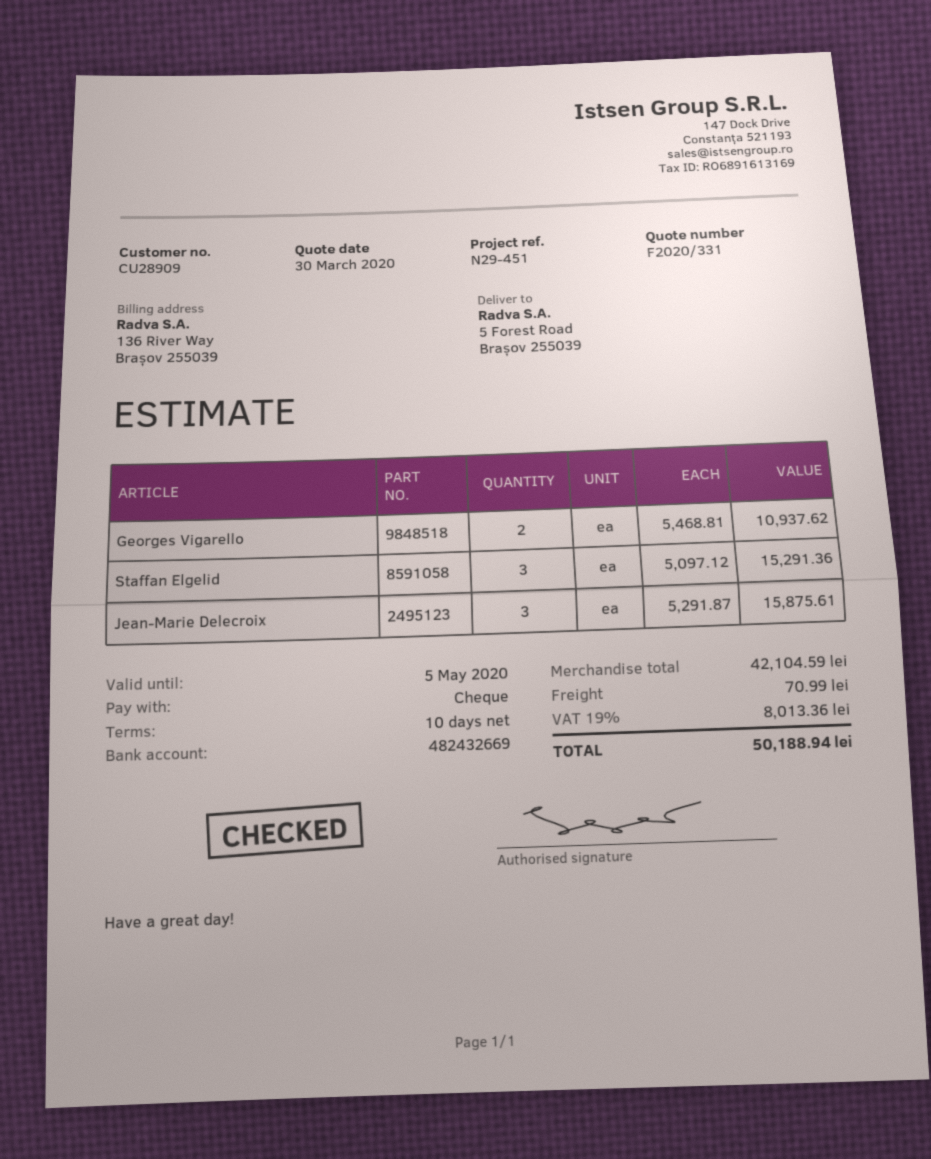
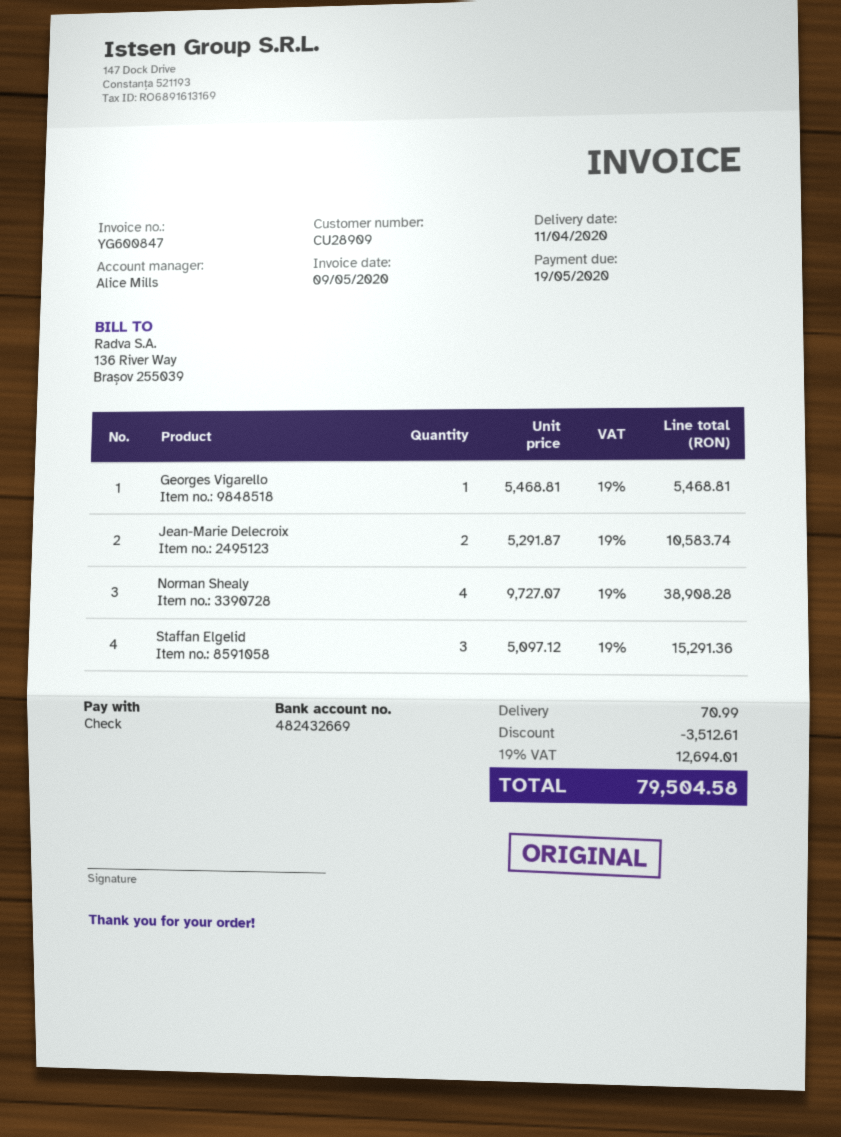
Georges Vigarello: 2 x 5468.81 = 10937.62 -> 1 x 5468.81 = 5468.81
Jean-Marie Delecroix: 3 x 5291.87 = 15875.61 -> 2 x 5291.87 = 10583.74
Norman Shealy: none -> 4 x 9727.07 = 38908.28
discount: none -> 3512.61
tax: 19% = 8013.36 -> 19% = 12694.01
total: 50188.94 -> 79504.58

